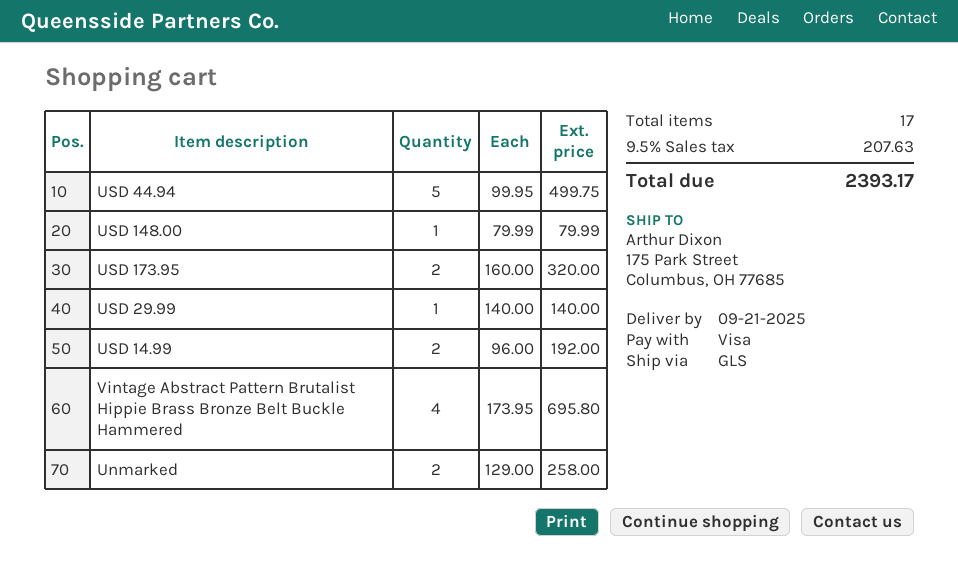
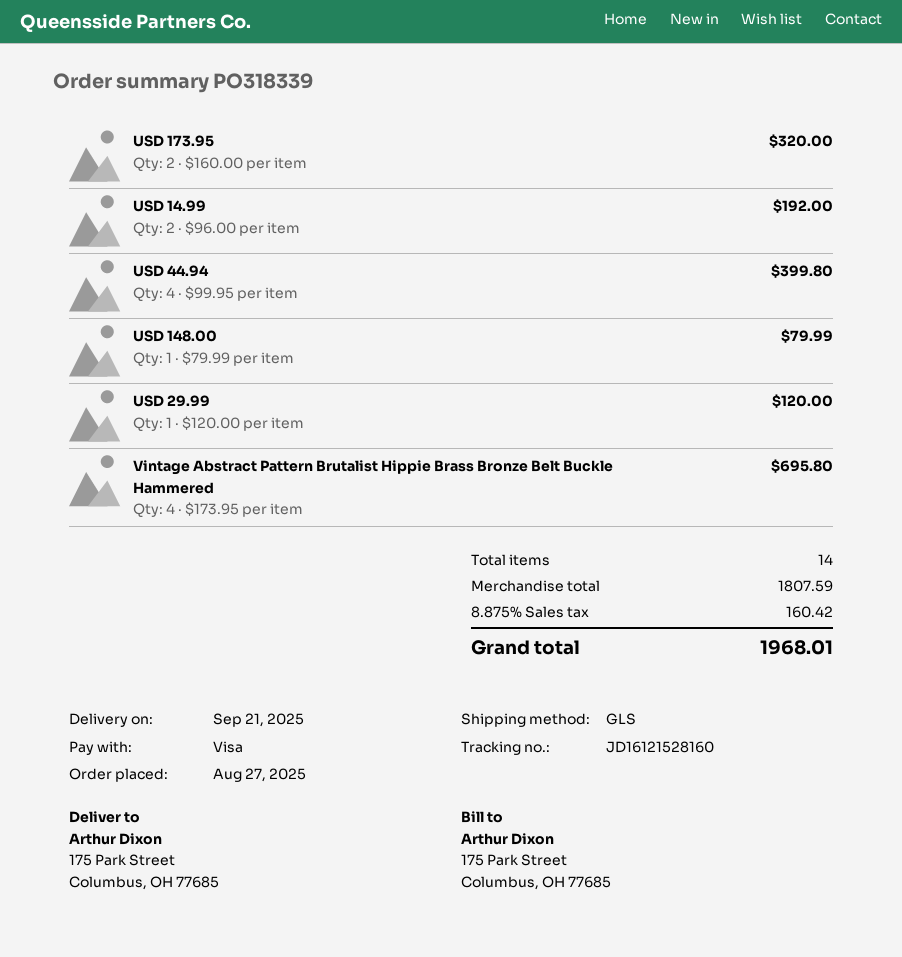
USD 44.94: 5 x 99.95 = 499.75 -> 4 x 99.95 = 399.80
USD 29.99: 1 x 140.00 = 140.00 -> 1 x 120.00 = 120.00
Unmarked: 2 x 129.00 = 258.00 -> none
total quantity: 17 -> 14
tax: 9.5% = 207.63 -> 8.875% = 160.42
total: 2393.17 -> 1968.01

